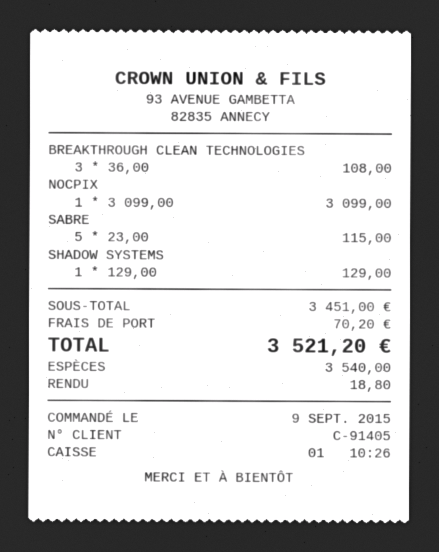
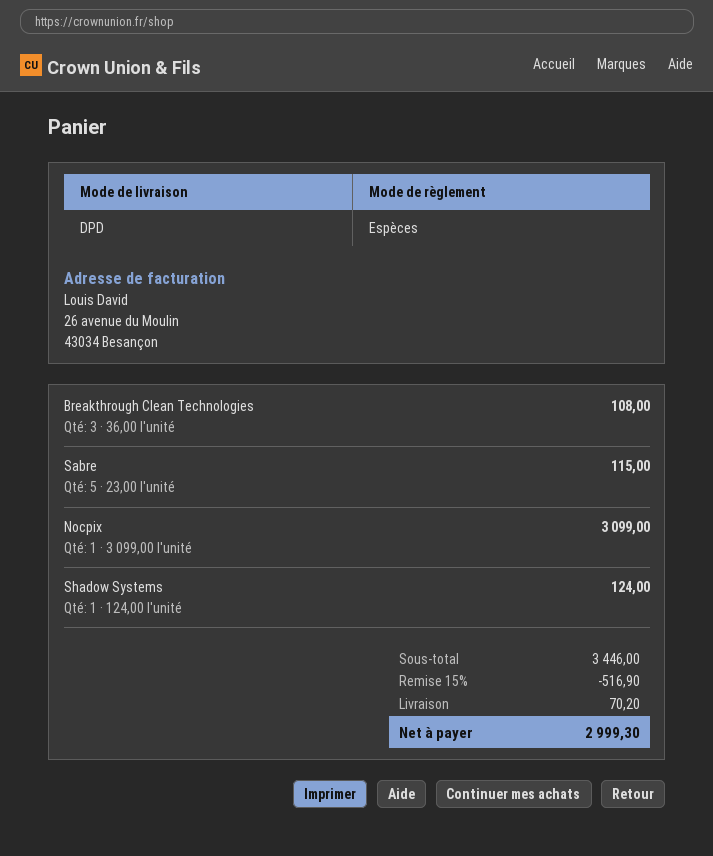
SHADOW SYSTEMS: 1 x 129.00 = 129.00 -> 1 x 124.00 = 124.00
subtotal: 3451.00 -> 3446.00
discount: none -> 15% = 516.90
total: 3521.20 -> 2999.30

